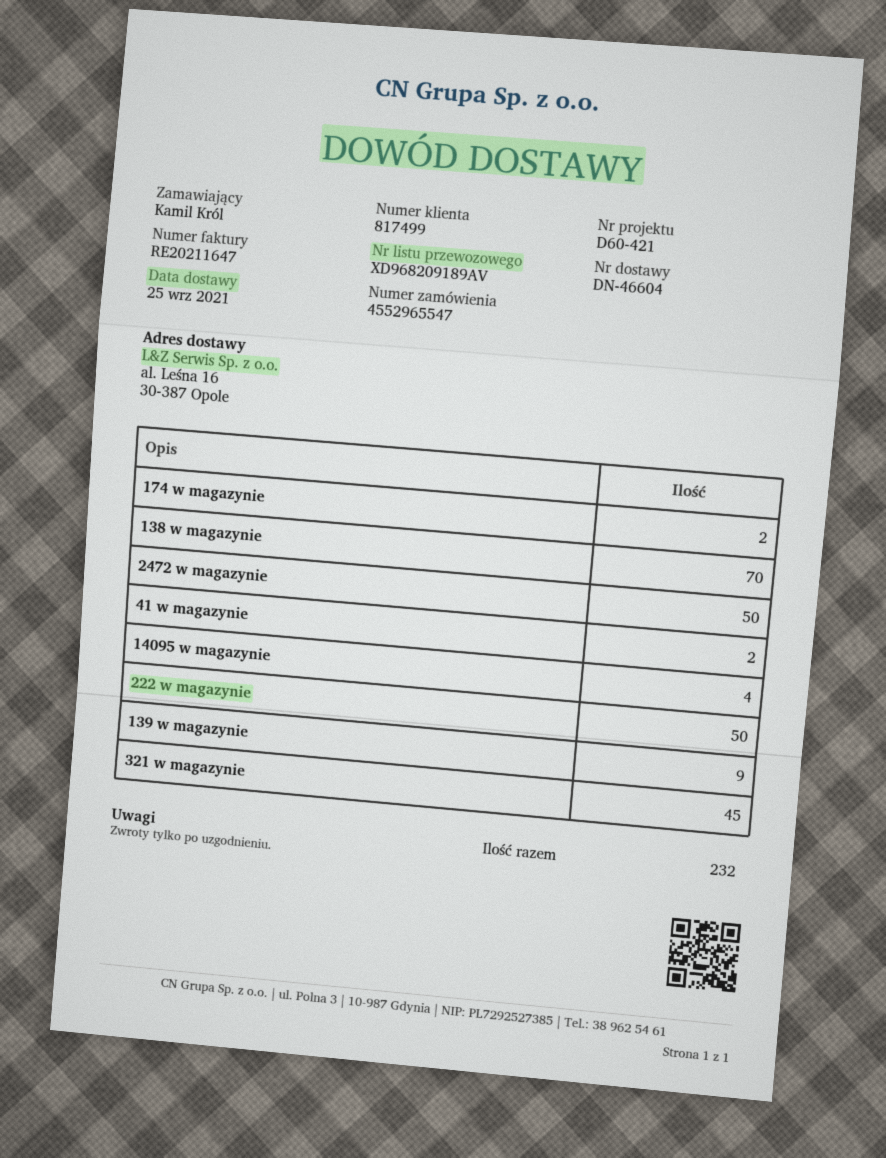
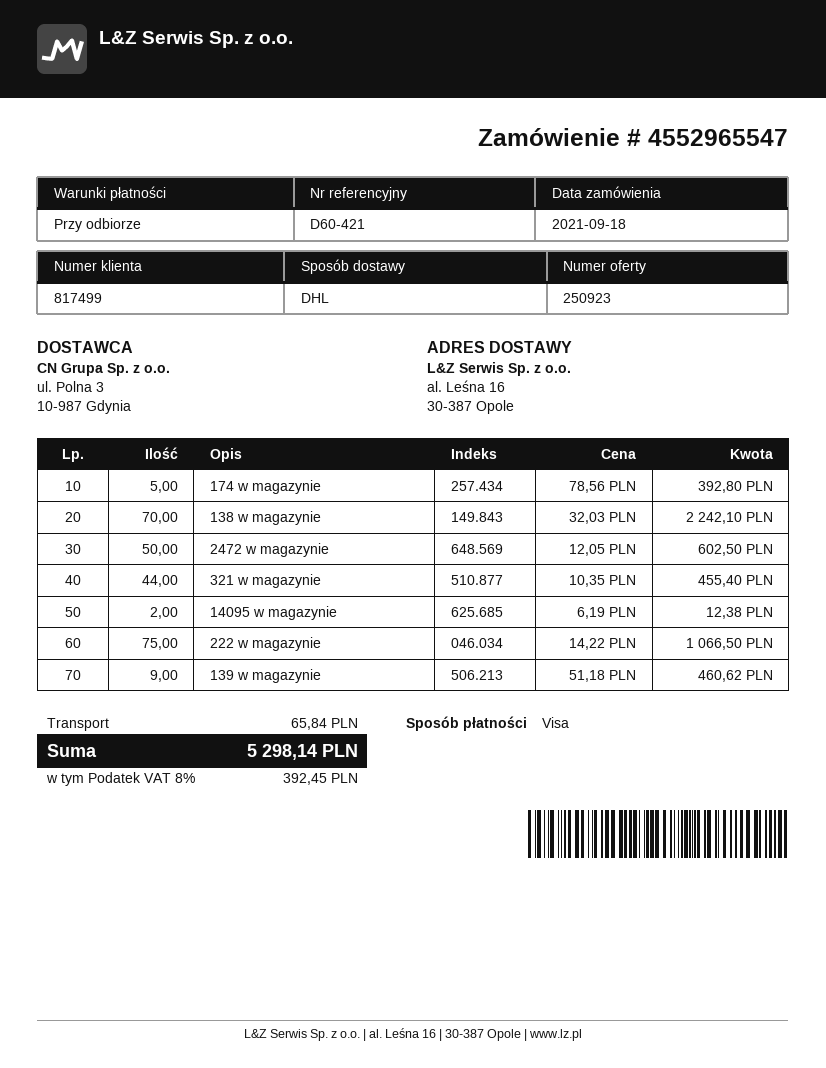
174 w magazynie: 2 -> 5
41 w magazynie: 2 -> none
14095 w magazynie: 4 -> 2
222 w magazynie: 50 -> 75
321 w magazynie: 45 -> 44

